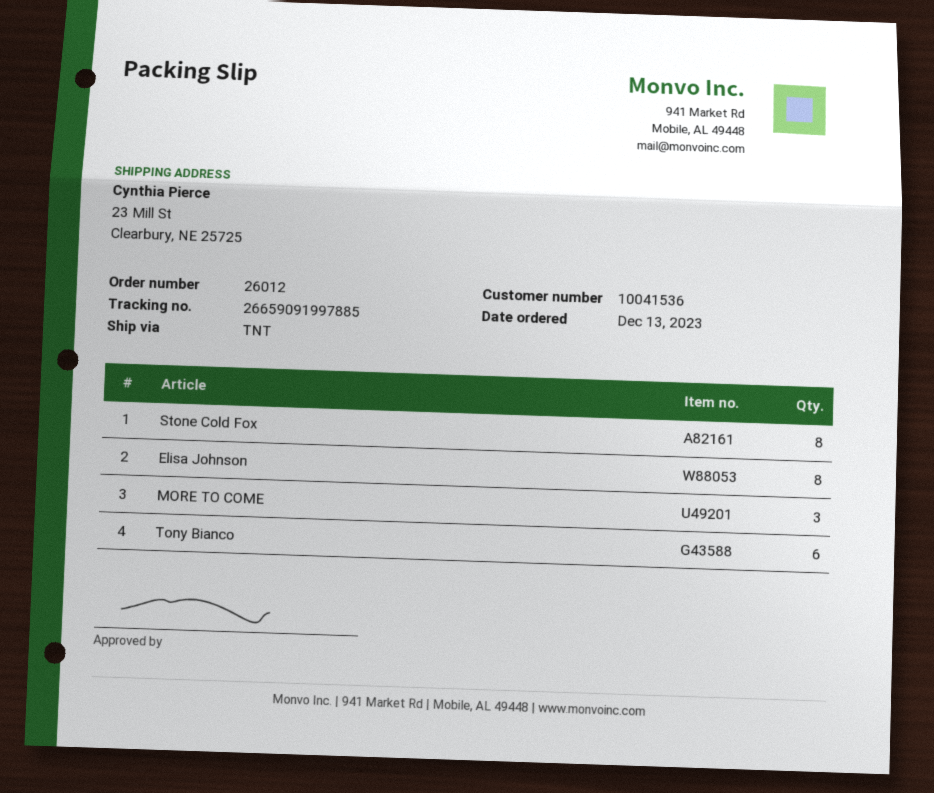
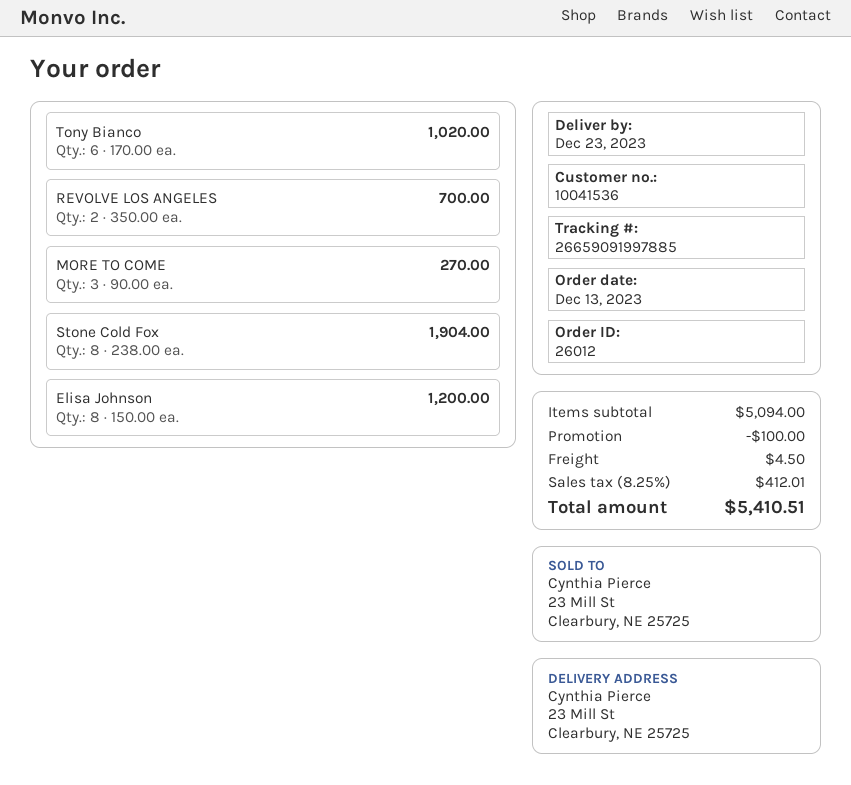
REVOLVE LOS ANGELES: none -> 2

